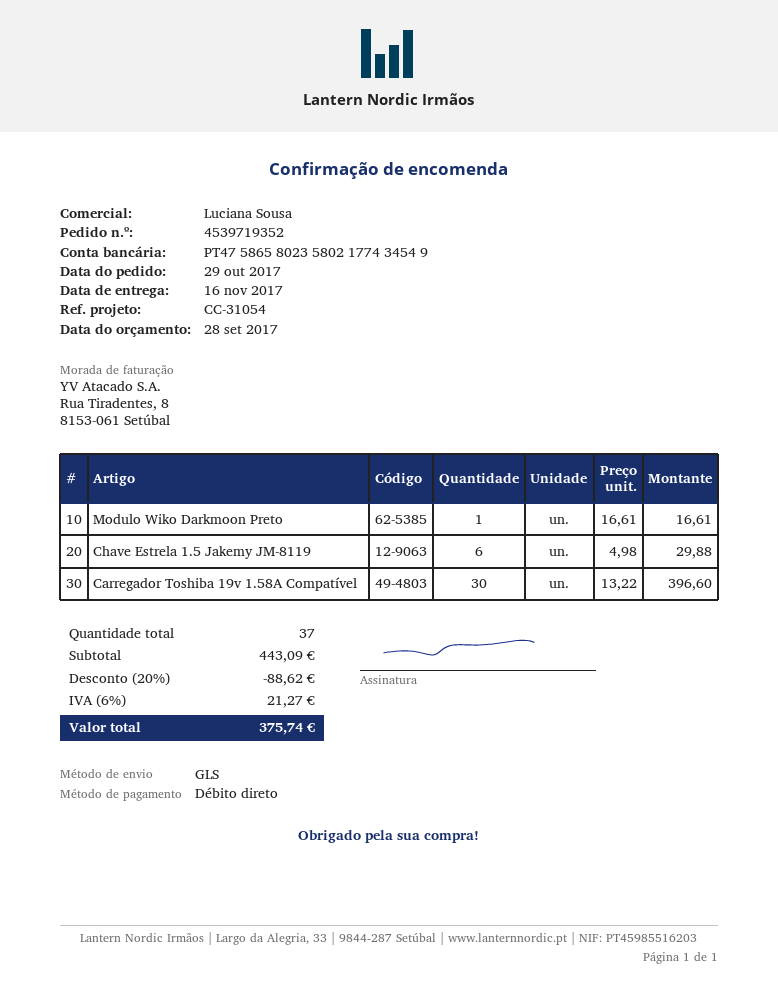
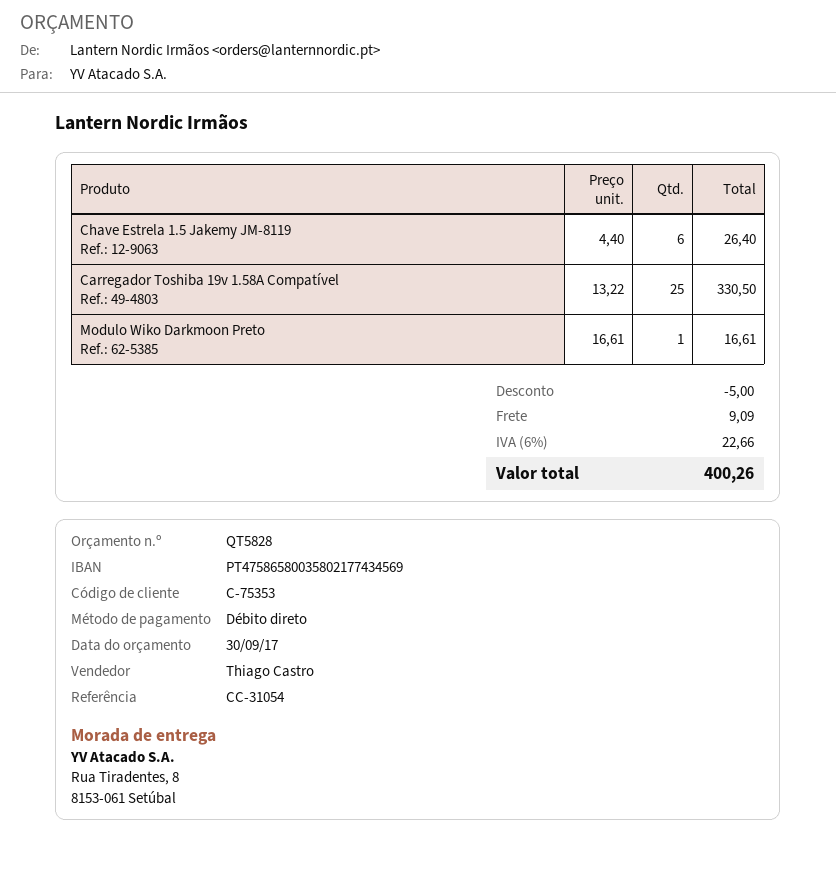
quote date: 2017-09-28 -> 2017-09-30
sales rep: Luciana Sousa -> Thiago Castro
bank account: PT47586580235802177434549 -> PT47586580035802177434569
Chave Estrela 1.5 Jakemy JM-8119: 6 x 4.98 = 29.88 -> 6 x 4.40 = 26.40
Carregador Toshiba 19v 1.58A Compatível: 30 x 13.22 = 396.60 -> 25 x 13.22 = 330.50
discount: 88.62 -> 5.00
shipping: none -> 9.09
tax: 6% = 21.27 -> 6% = 22.66
total: 375.74 -> 400.26

